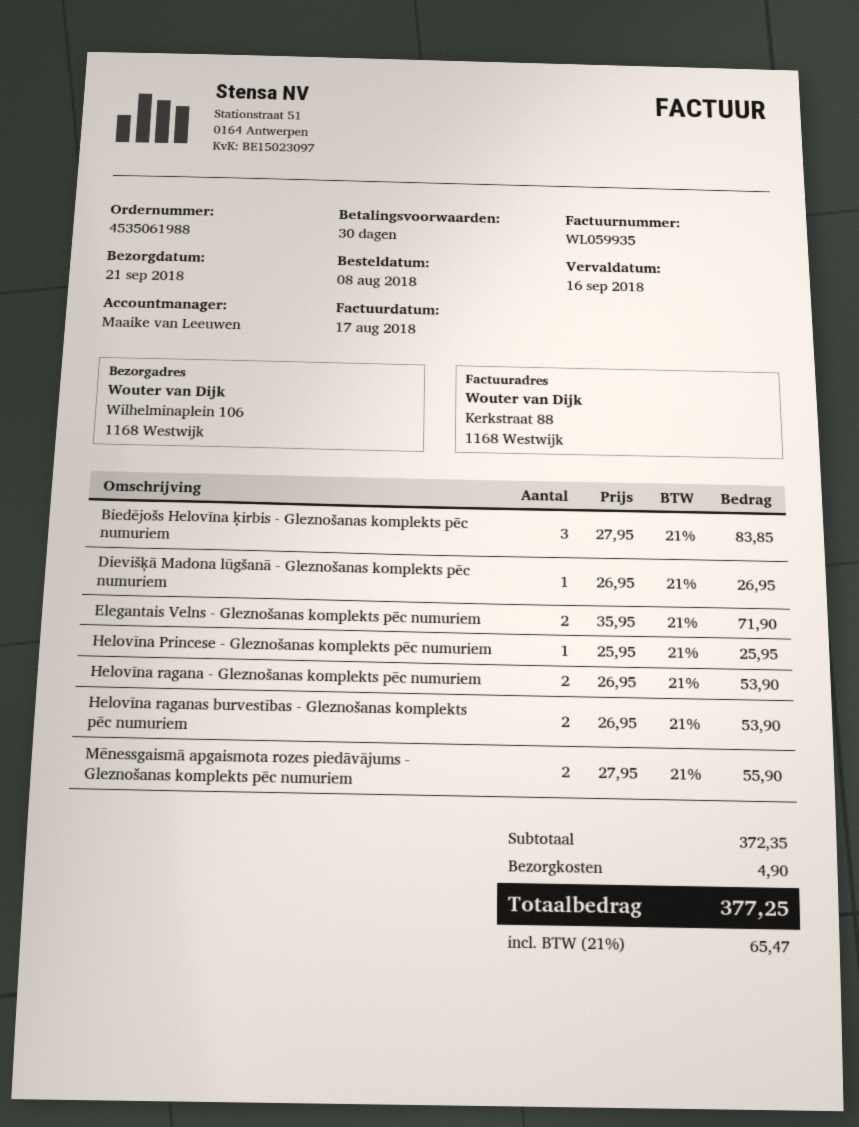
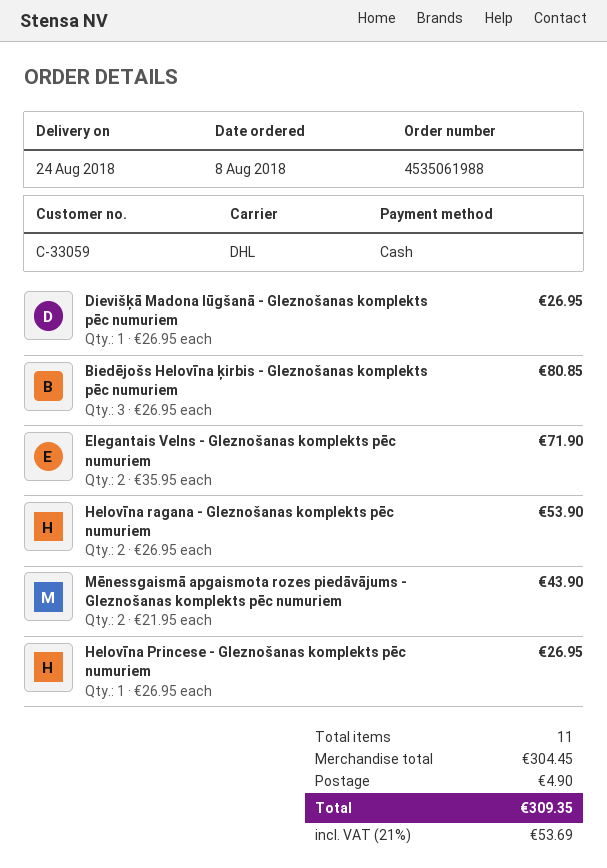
delivery date: 2018-09-21 -> 2018-08-24
Biedējošs Helovīna ķirbis - Gleznošanas komplekts pēc numuriem: 3 x 27.95 = 83.85 -> 3 x 26.95 = 80.85
Helovīna Princese - Gleznošanas komplekts pēc numuriem: 1 x 25.95 = 25.95 -> 1 x 26.95 = 26.95
Helovīna raganas burvestības - Gleznošanas komplekts pēc numuriem: 2 x 26.95 = 53.90 -> none
Mēnessgaismā apgaismota rozes piedāvājums - Gleznošanas komplekts pēc numuriem: 2 x 27.95 = 55.90 -> 2 x 21.95 = 43.90
subtotal: 372.35 -> 304.45
tax: 21% = 65.47 -> 21% = 53.69
total: 377.25 -> 309.35

